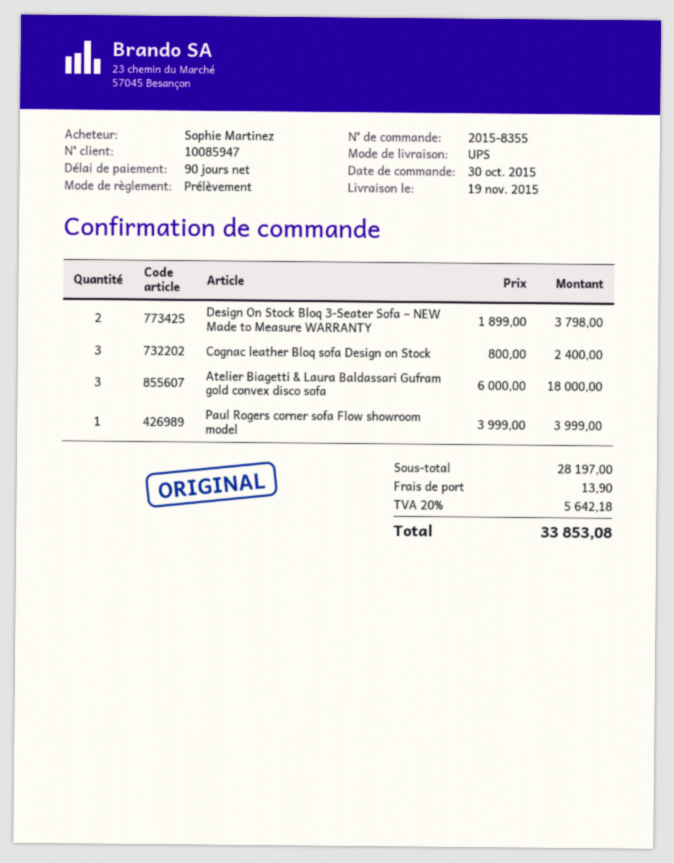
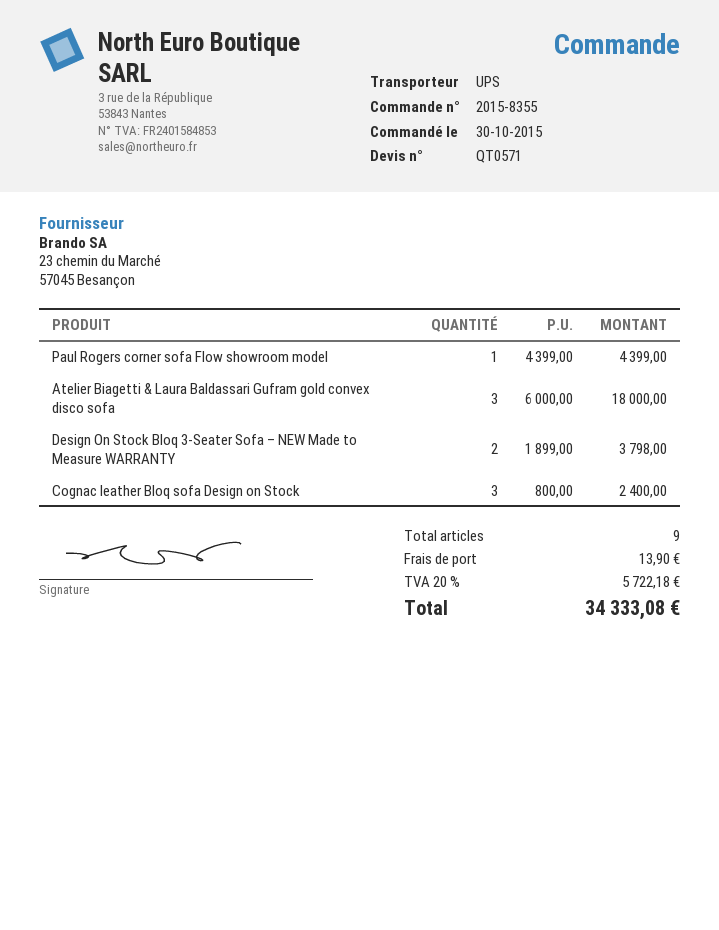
Paul Rogers corner sofa Flow showroom model: 1 x 3999.00 = 3999.00 -> 1 x 4399.00 = 4399.00
tax: 20% = 5642.18 -> 20% = 5722.18
total: 33853.08 -> 34333.08

